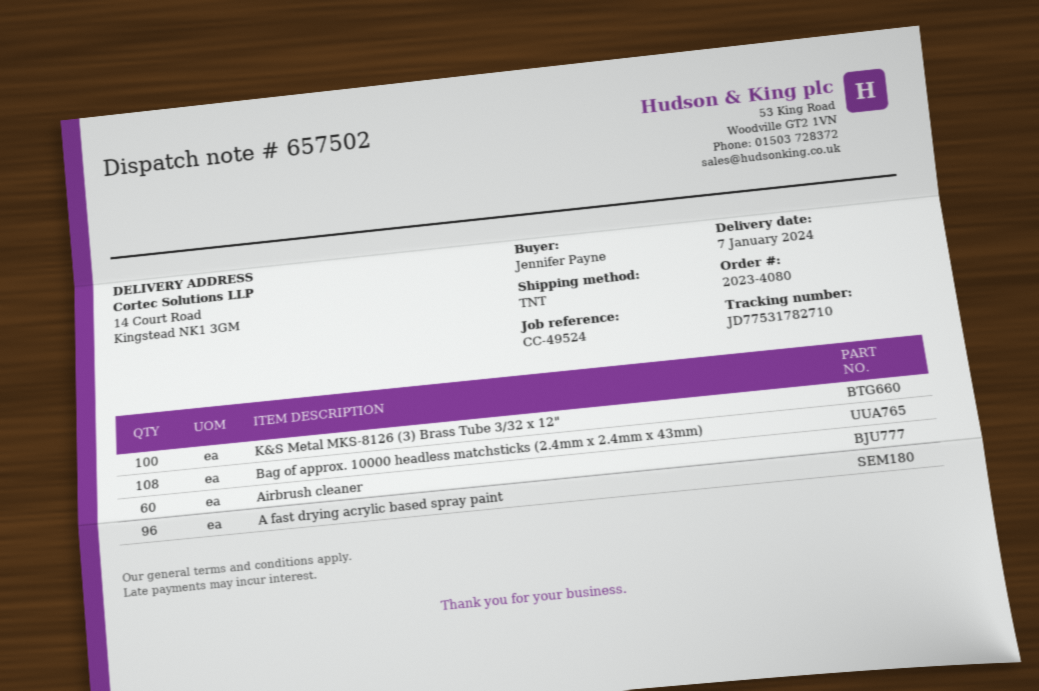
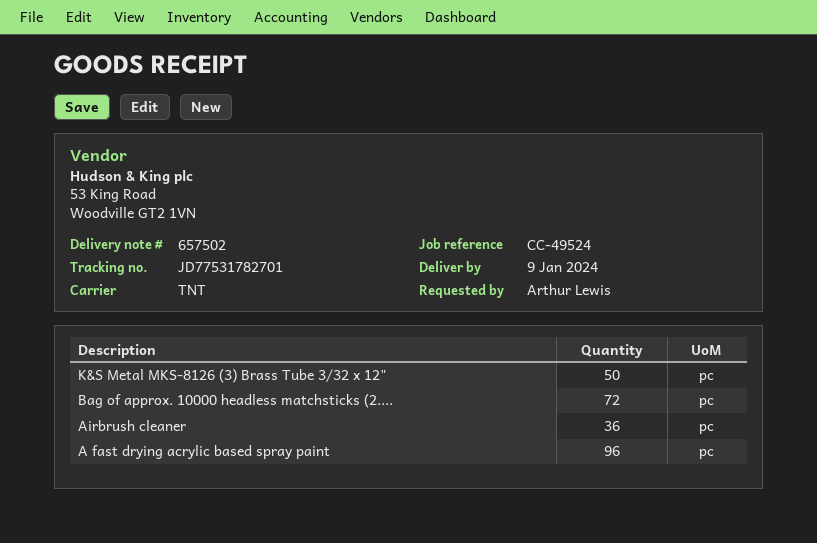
delivery date: 2024-01-07 -> 2024-01-09
ordered by: Jennifer Payne -> Arthur Lewis
tracking number: JD77531782710 -> JD77531782701
K&S Metal MKS-8126 (3) Brass Tube 3/32 x 12": 100 -> 50
Bag of approx. 10000 headless matchsticks (2.4mm x 2.4mm x 43mm): 108 -> 72
Airbrush cleaner: 60 -> 36

